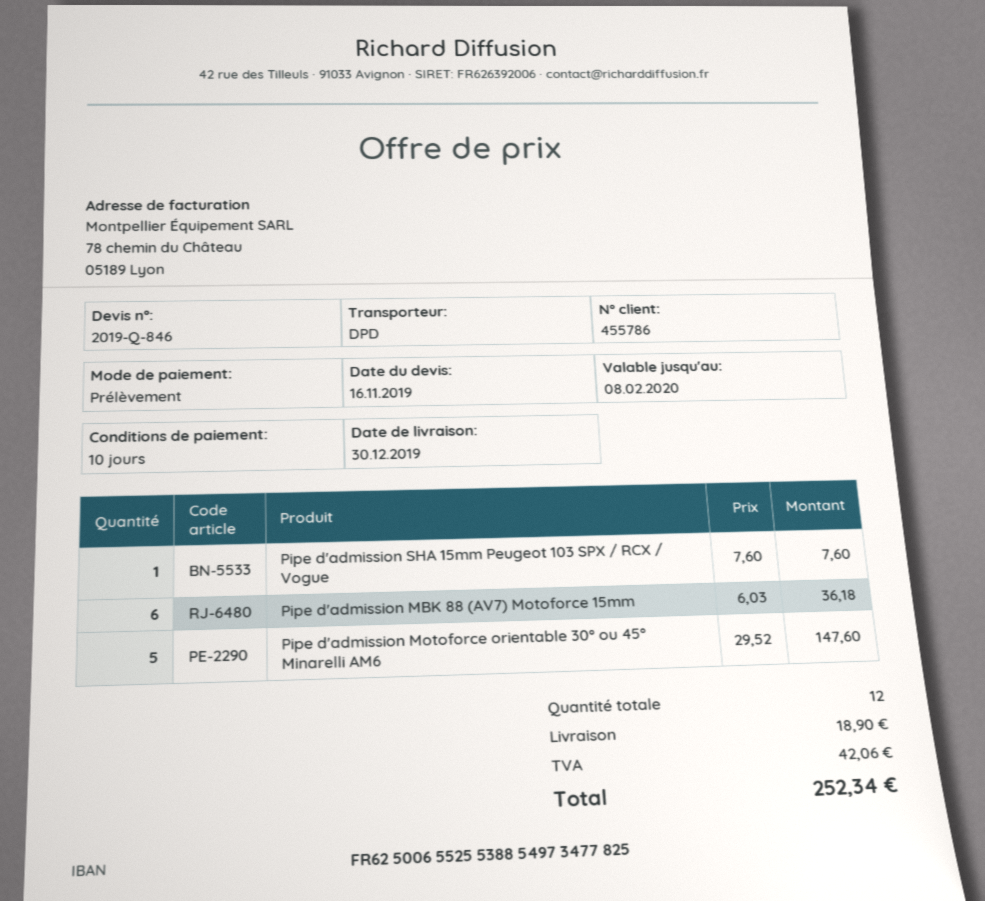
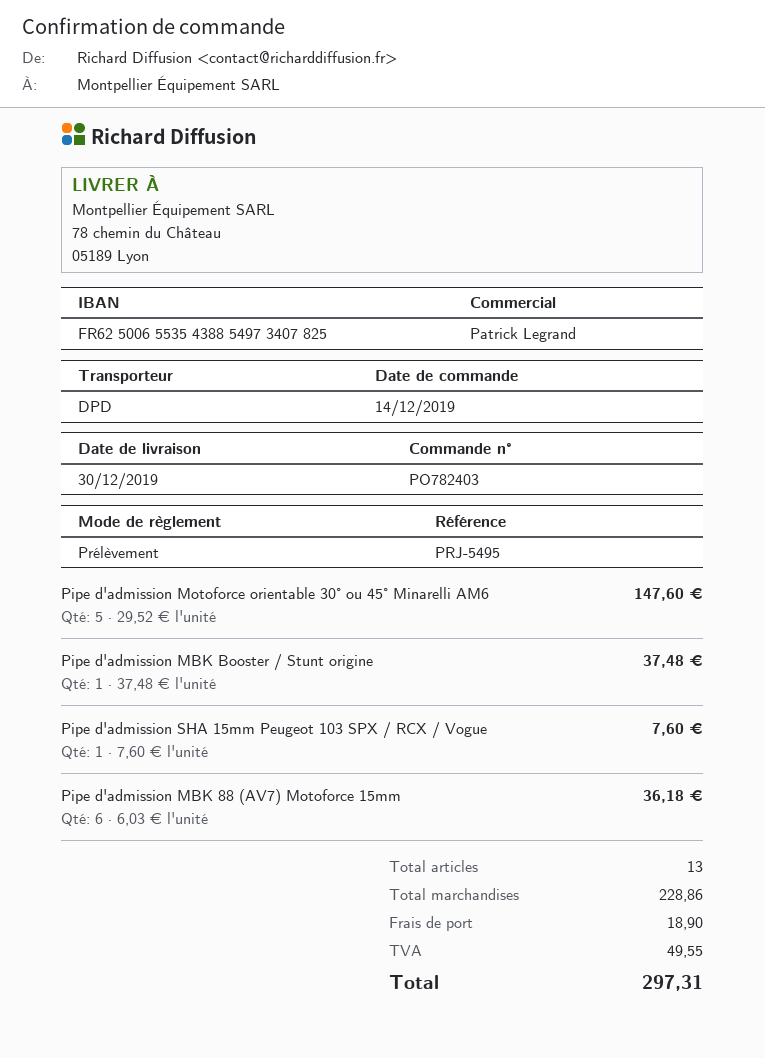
bank account: FR6250065525538854973477825 -> FR6250065535438854973407825
Pipe d'admission MBK Booster / Stunt origine: none -> 1 x 37.48 = 37.48
total quantity: 12 -> 13
tax: 42.06 -> 49.55
total: 252.34 -> 297.31

